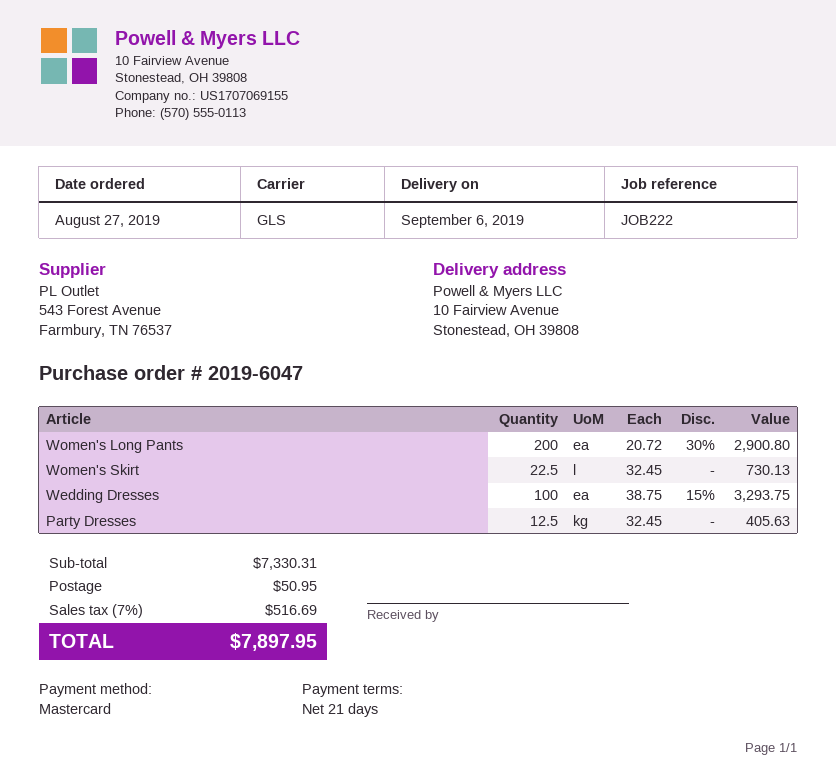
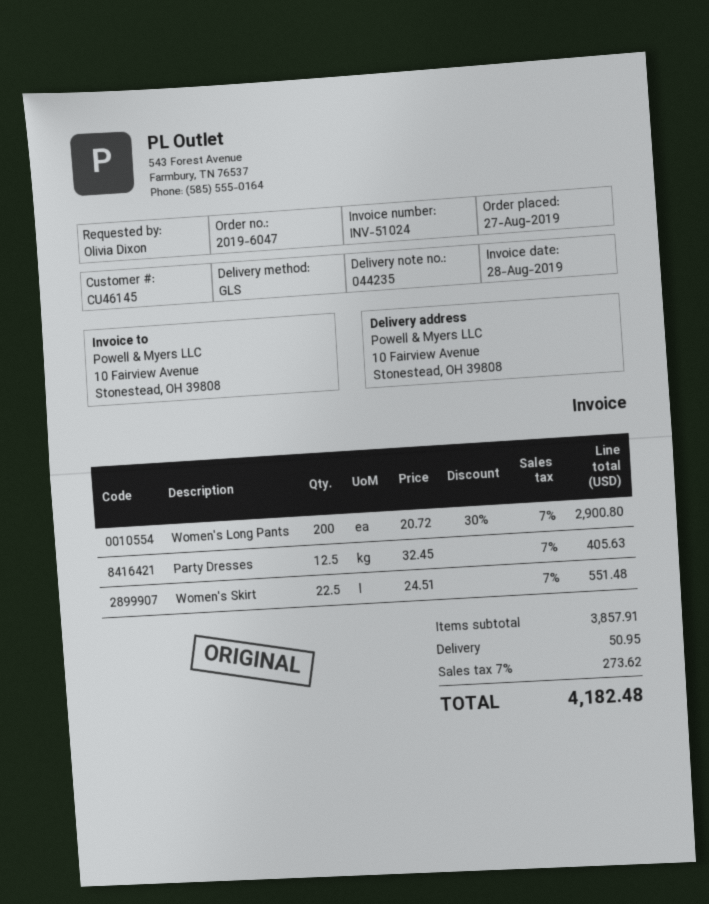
Women's Skirt: 22.5 x 32.45 = 730.13 -> 22.5 x 24.51 = 551.48
Wedding Dresses: 100 x 38.75 - 15% = 3293.75 -> none
subtotal: 7330.31 -> 3857.91
tax: 7% = 516.69 -> 7% = 273.62
total: 7897.95 -> 4182.48

